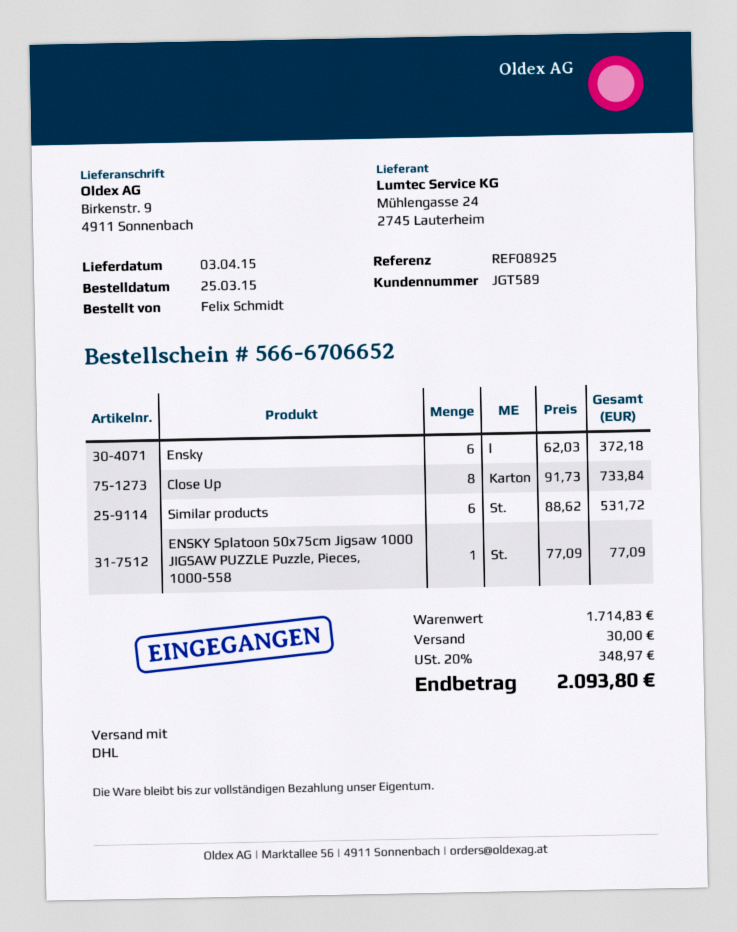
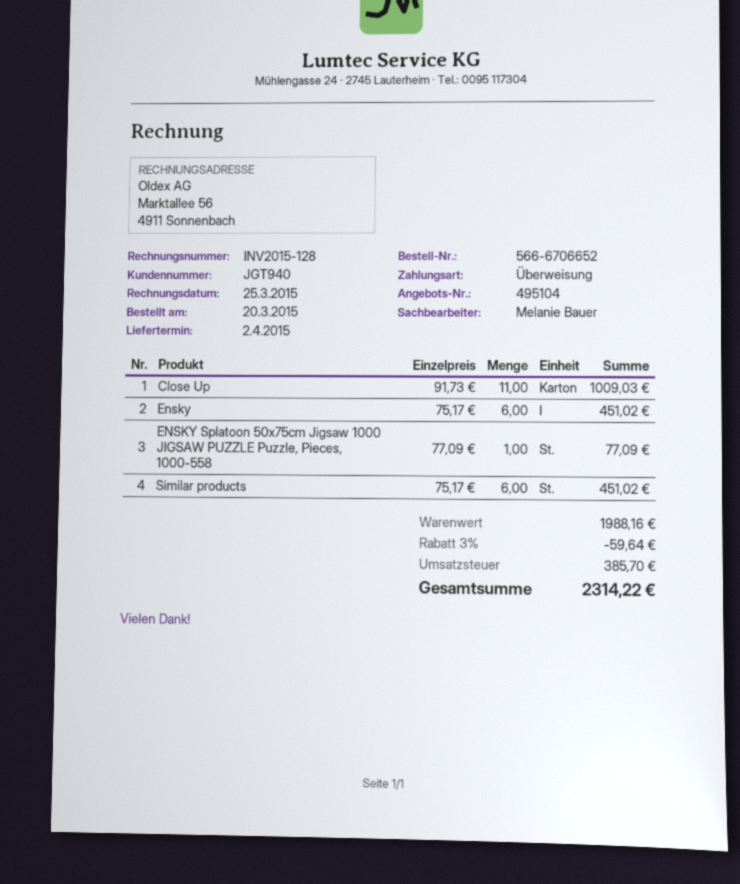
order date: 2015-03-25 -> 2015-03-20
delivery date: 2015-04-03 -> 2015-04-02
customer number: JGT589 -> JGT940
Ensky: 6 x 62.03 = 372.18 -> 6 x 75.17 = 451.02
Close Up: 8 x 91.73 = 733.84 -> 11 x 91.73 = 1009.03
Similar products: 6 x 88.62 = 531.72 -> 6 x 75.17 = 451.02
subtotal: 1714.83 -> 1988.16
discount: none -> 3% = 59.64
shipping: 30.00 -> none
tax: 348.97 -> 385.70
total: 2093.80 -> 2314.22

